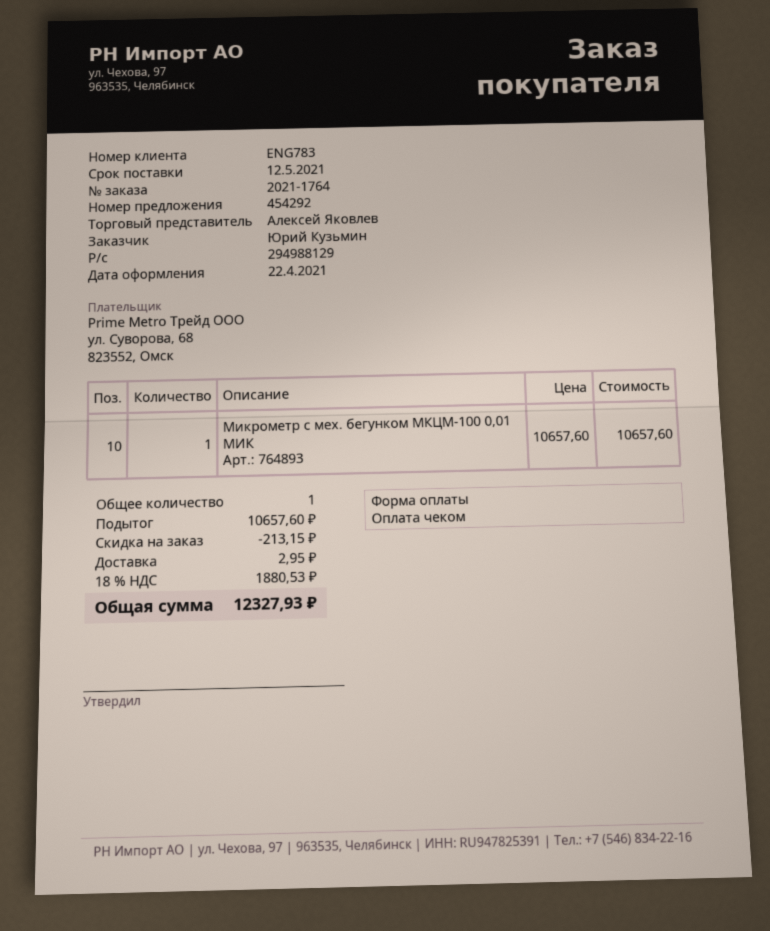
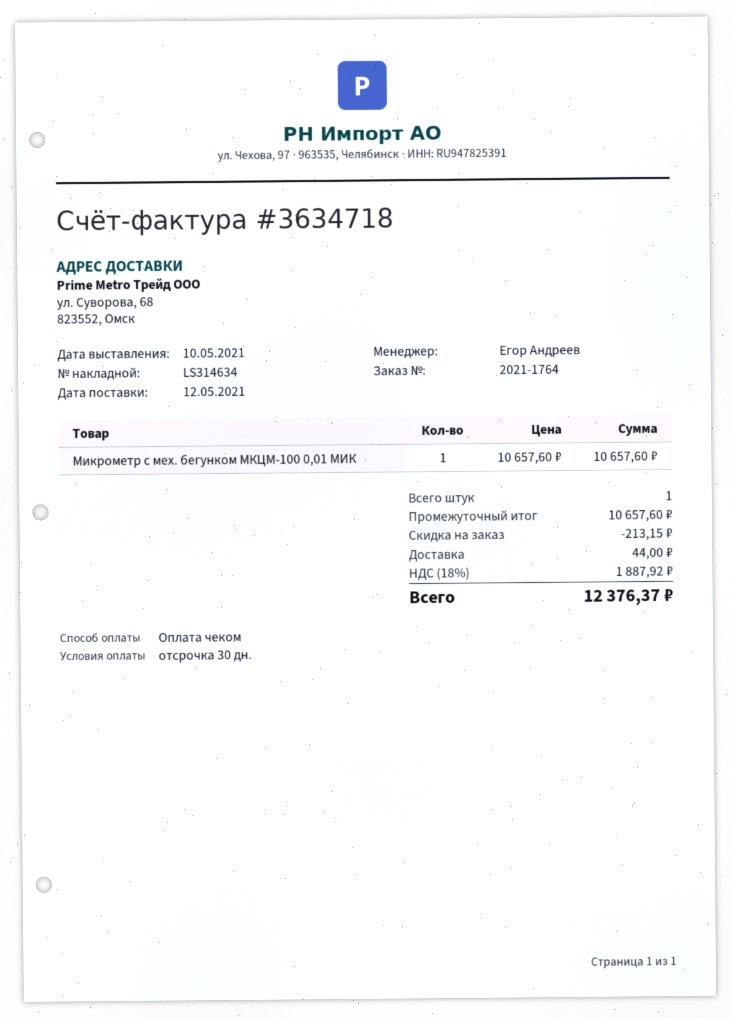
sales rep: Алексей Яковлев -> Егор Андреев
shipping: 2.95 -> 44.00
tax: 18% = 1880.53 -> 18% = 1887.92
total: 12327.93 -> 12376.37

